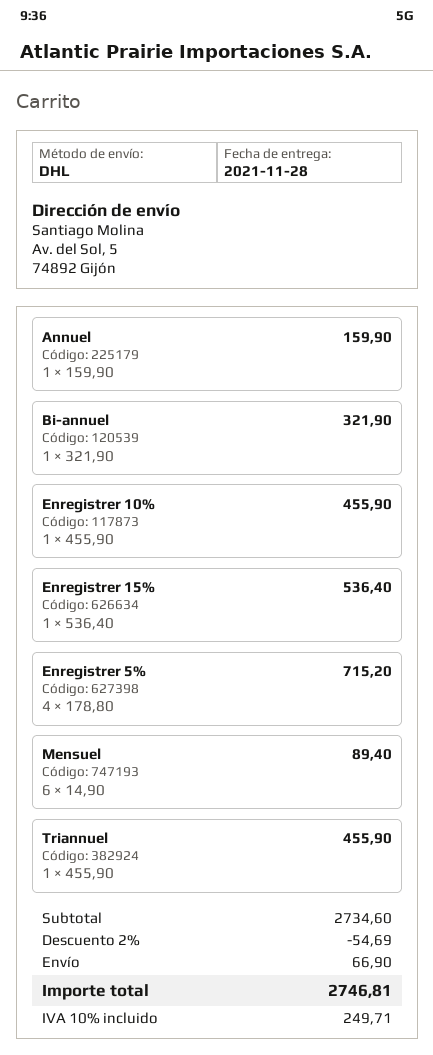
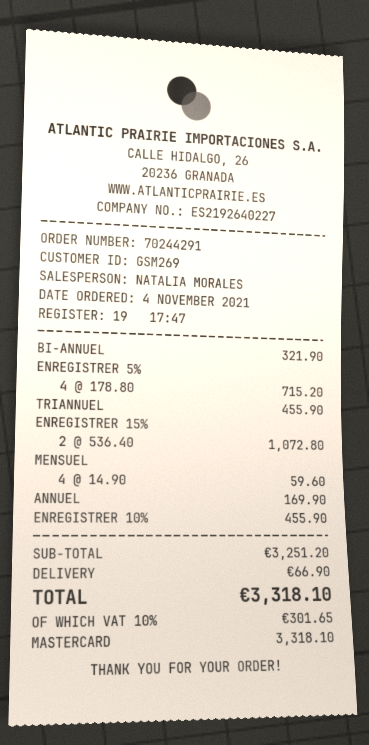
Annuel: 1 x 159.90 = 159.90 -> 1 x 169.90 = 169.90
Enregistrer 15%: 1 x 536.40 = 536.40 -> 2 x 536.40 = 1072.80
Mensuel: 6 x 14.90 = 89.40 -> 4 x 14.90 = 59.60
subtotal: 2734.60 -> 3251.20
discount: 2% = 54.69 -> none
tax: 10% = 249.71 -> 10% = 301.65
total: 2746.81 -> 3318.10

